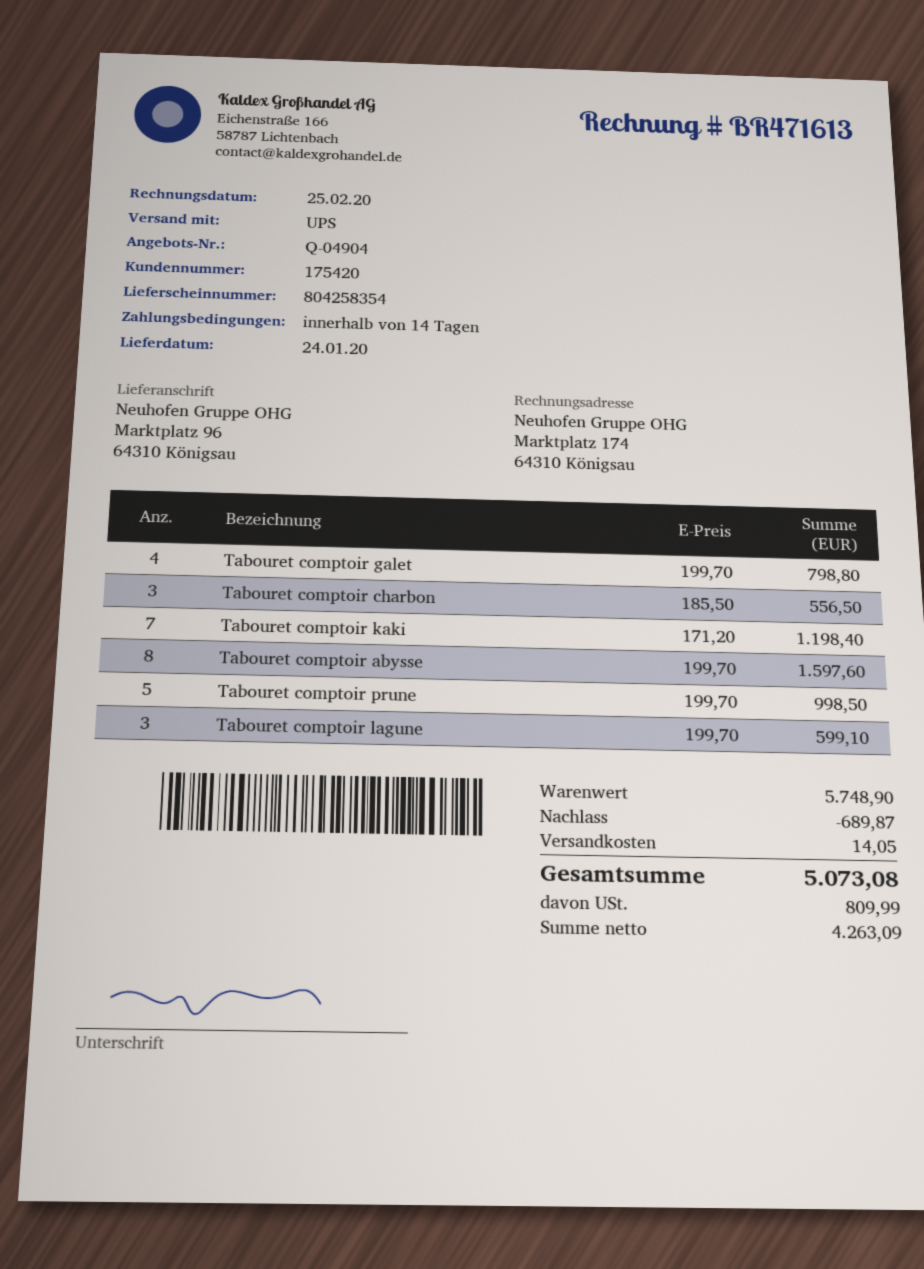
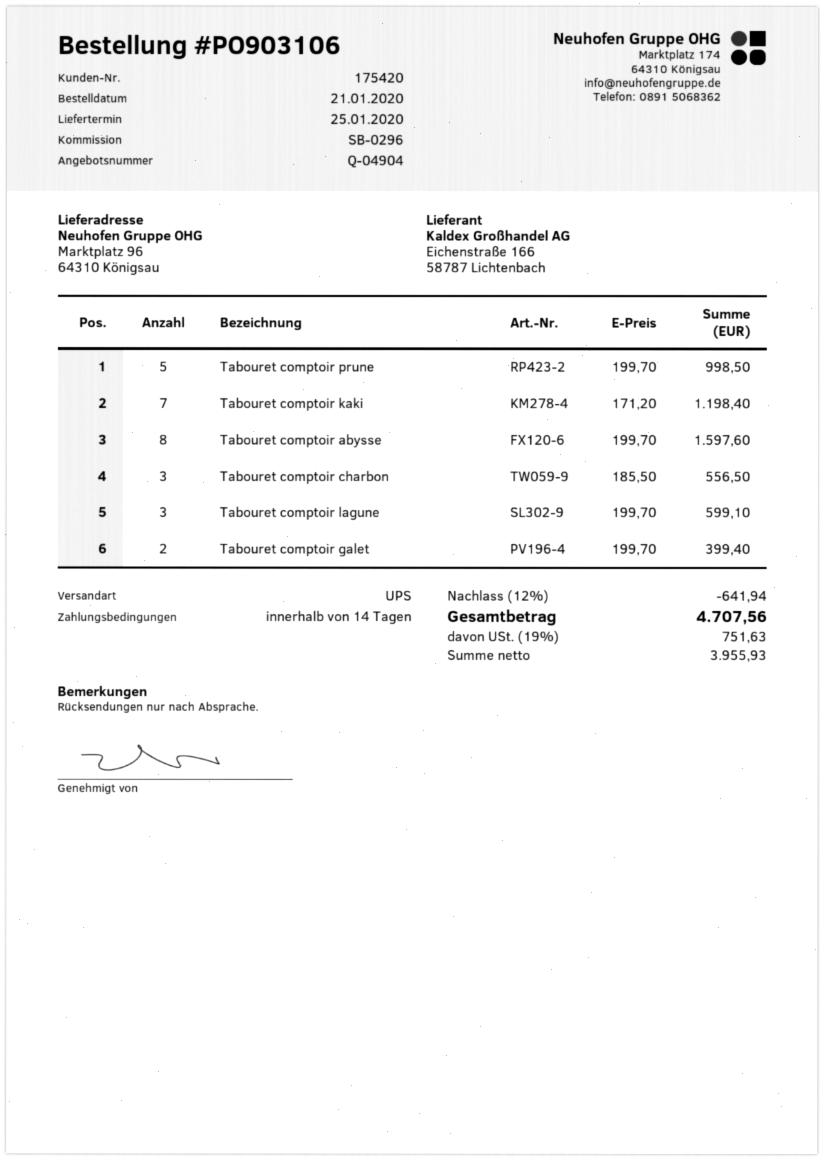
delivery date: 2020-01-24 -> 2020-01-25
Tabouret comptoir galet: 4 x 199.70 = 798.80 -> 2 x 199.70 = 399.40
discount: 689.87 -> 641.94
shipping: 14.05 -> none
net: 4263.09 -> 3955.93
tax: 809.99 -> 751.63
total: 5073.08 -> 4707.56

